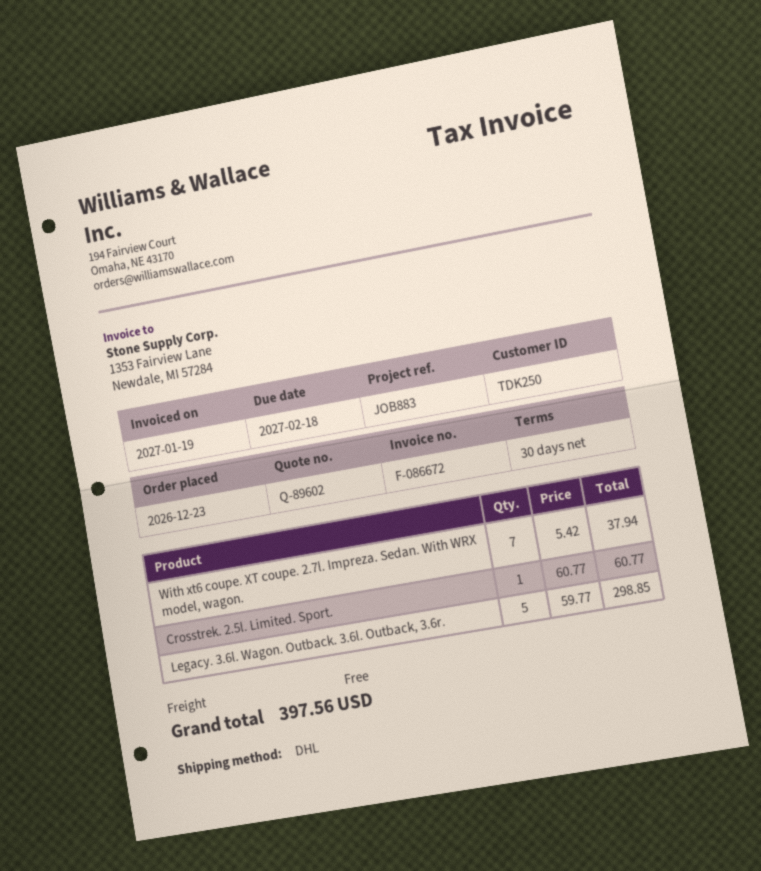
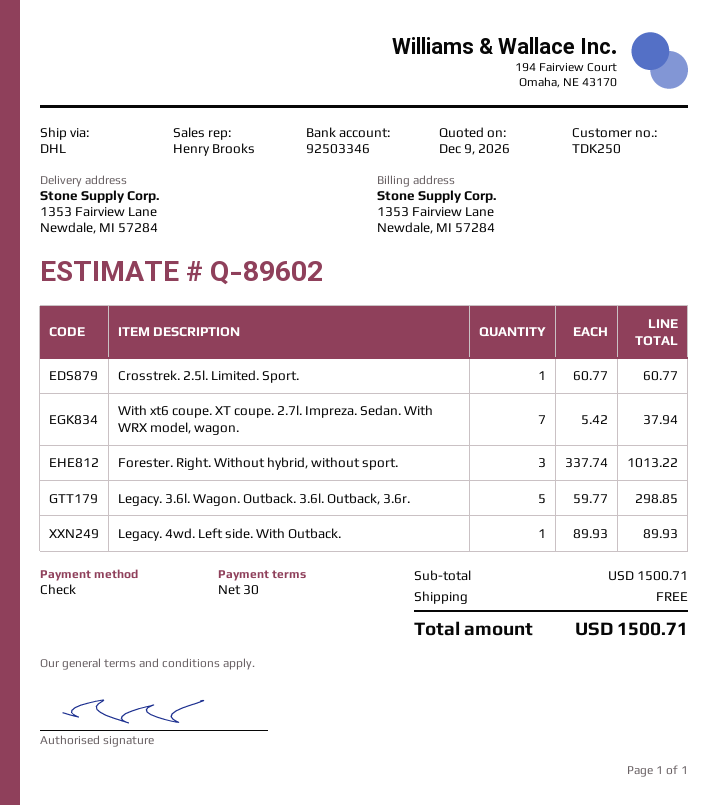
Forester. Right. Without hybrid, without sport.: none -> 3 x 337.74 = 1013.22
Legacy. 4wd. Left side. With Outback.: none -> 1 x 89.93 = 89.93
total: 397.56 -> 1500.71

